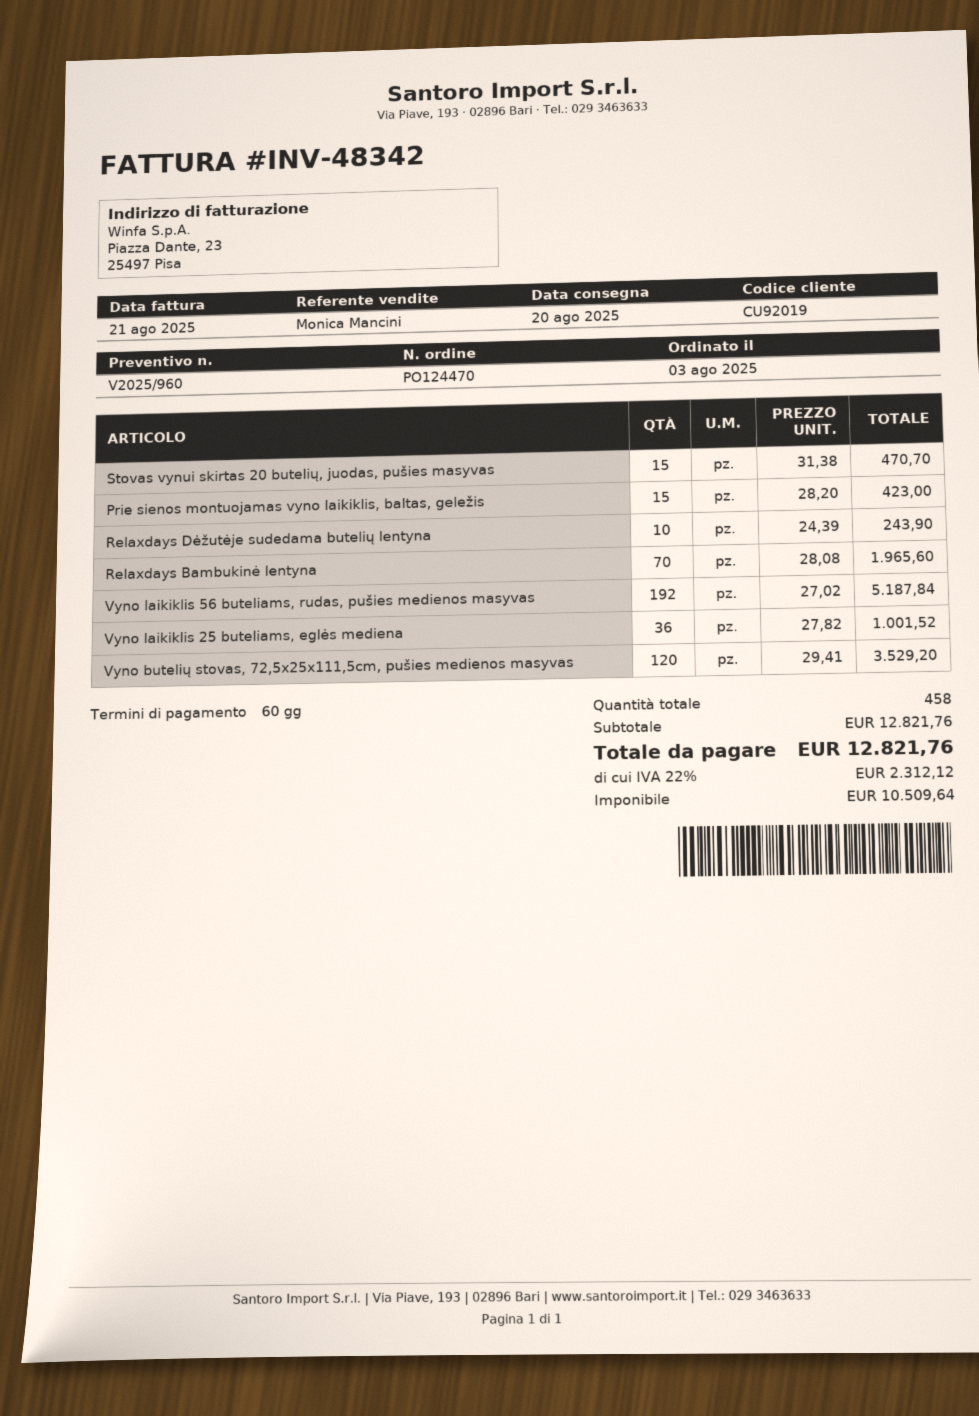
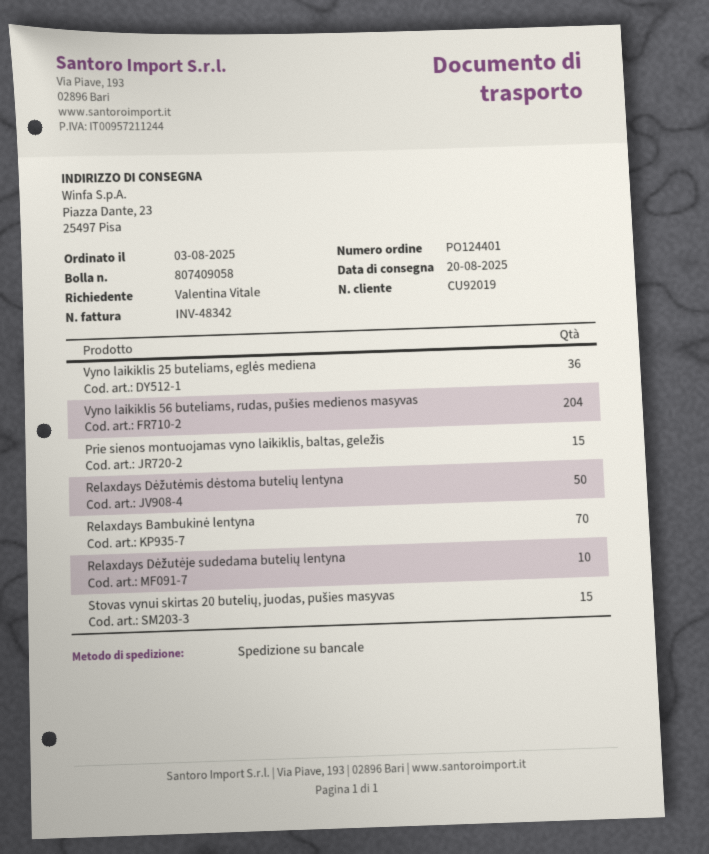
order number: PO124470 -> PO124401
Vyno laikiklis 56 buteliams, rudas, pušies medienos masyvas: 192 -> 204
Vyno butelių stovas, 72,5x25x111,5cm, pušies medienos masyvas: 120 -> none
Relaxdays Dėžutėmis dėstoma butelių lentyna: none -> 50

